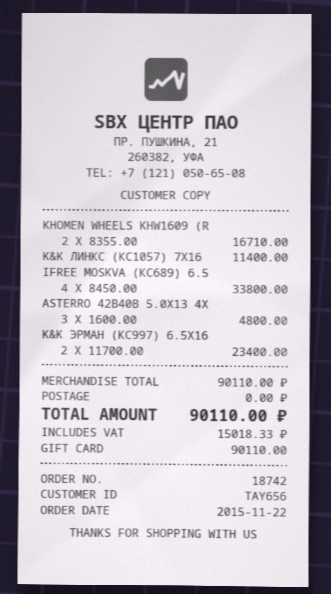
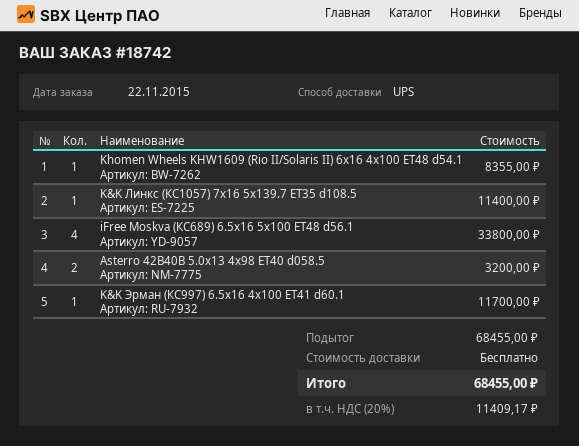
KHOMEN WHEELS KHW1609 (R: 2 for 16710.00 -> 1 for 8355.00
ASTERRO 42B40B 5.0X13 4X: 3 for 4800.00 -> 2 for 3200.00
K&K ЭРМАН (КС997) 6.5X16: 2 for 23400.00 -> 1 for 11700.00
subtotal: 90110.00 -> 68455.00
tax: 15018.33 -> 11409.17
total: 90110.00 -> 68455.00

